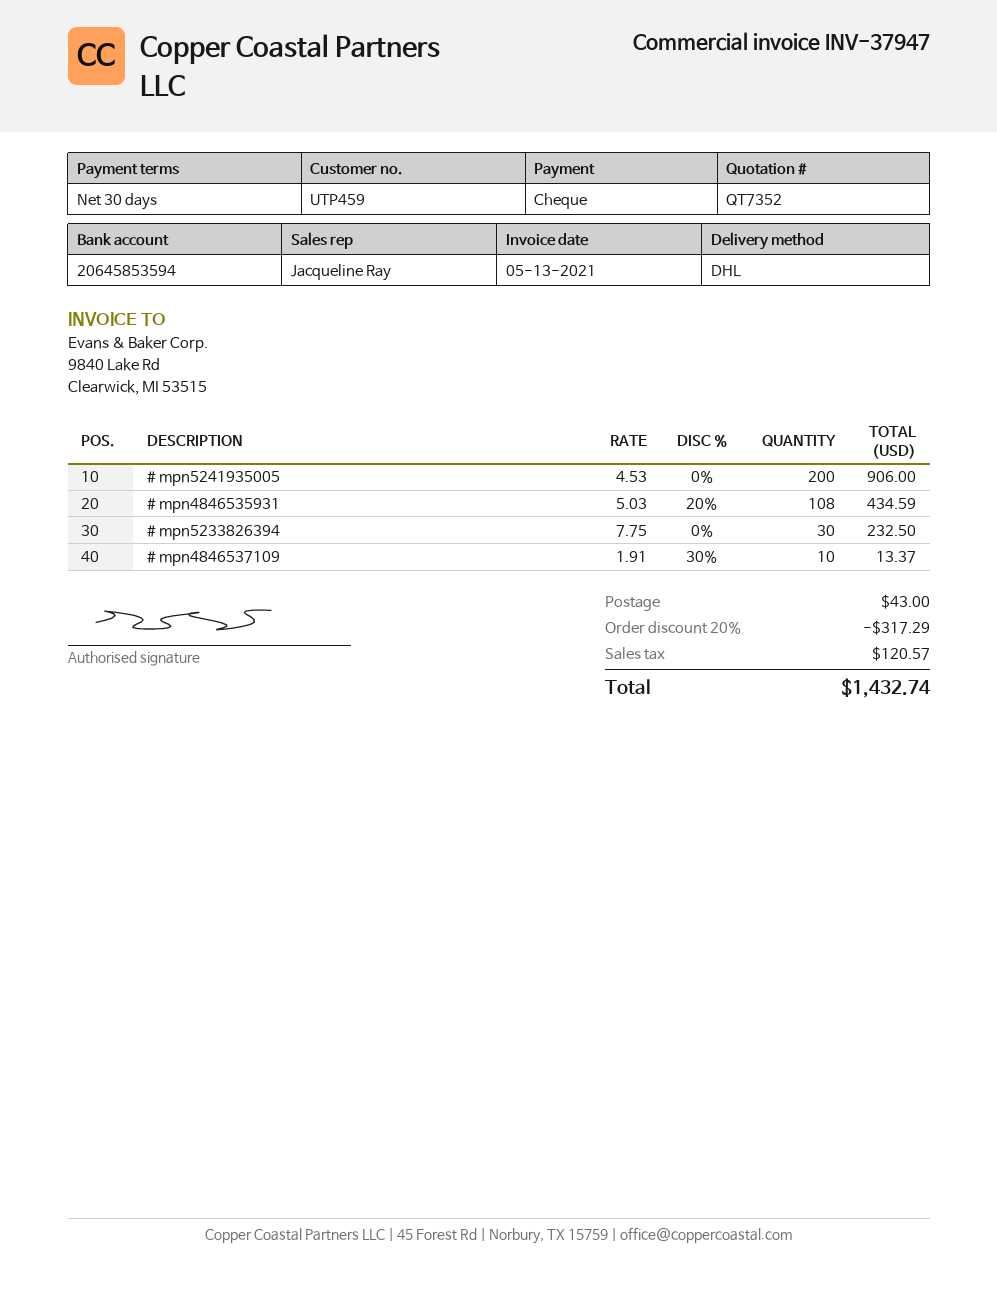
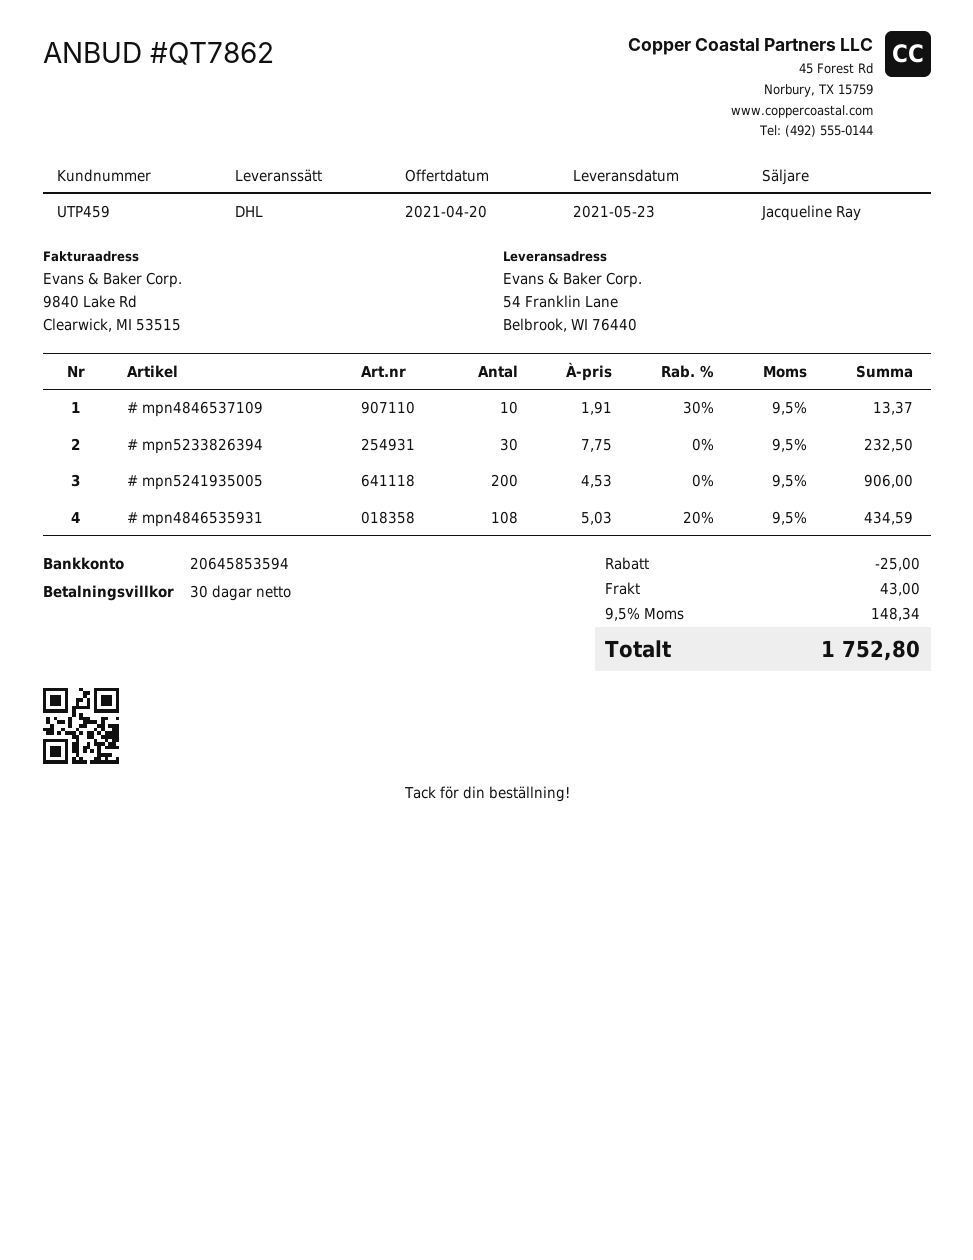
quote number: QT7352 -> QT7862
discount: 317.29 -> 25.00
tax: 120.57 -> 148.34
total: 1432.74 -> 1752.80

